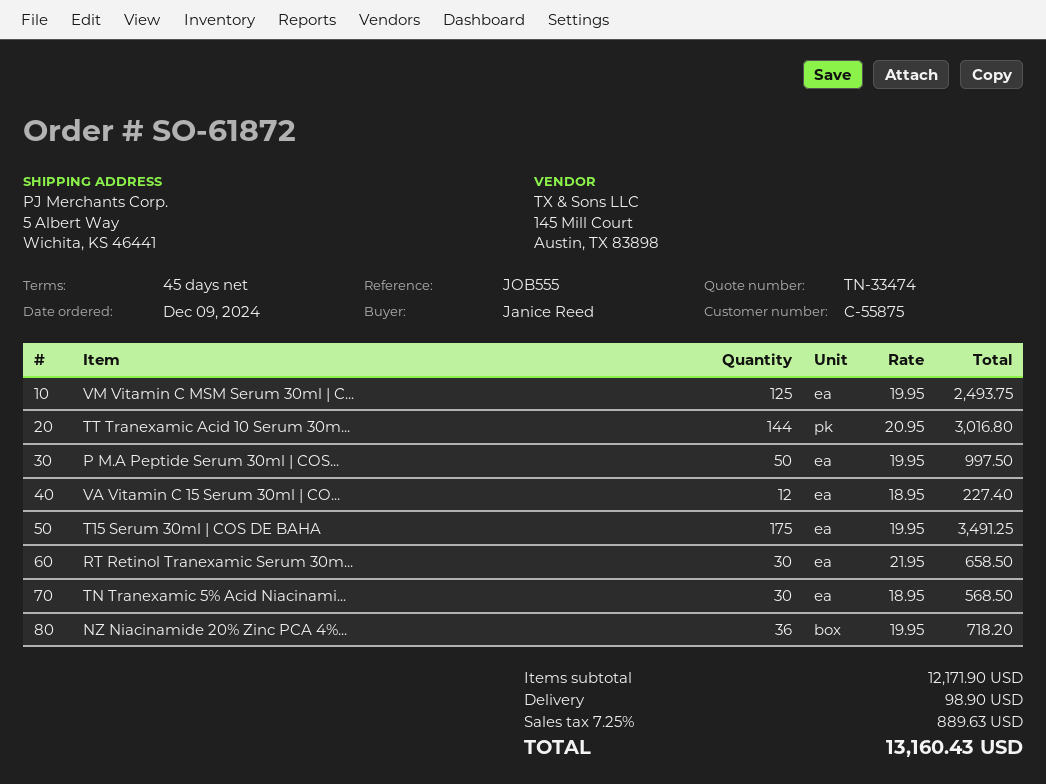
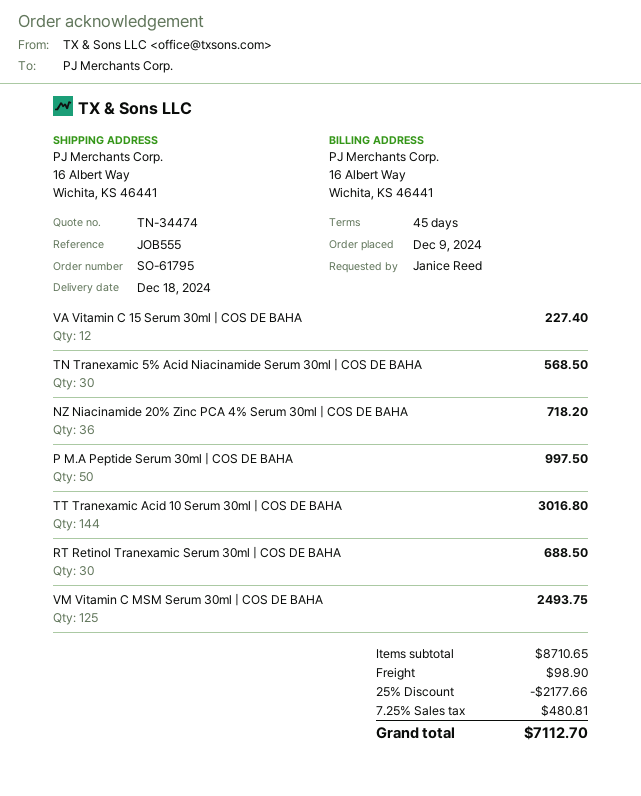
quote number: TN-33474 -> TN-34474
order number: SO-61872 -> SO-61795
ship to: 5 Albert Way, Wichita, KS 46441 -> 16 Albert Way, Wichita, KS 46441
T15 Serum 30ml | COS DE BAHA: 175 for 3491.25 -> none
RT Retinol Tranexamic Serum 30m...: 30 for 658.50 -> 30 for 688.50
subtotal: 12171.90 -> 8710.65
discount: none -> 25% = 2177.66
tax: 7.25% = 889.63 -> 7.25% = 480.81
total: 13160.43 -> 7112.70

